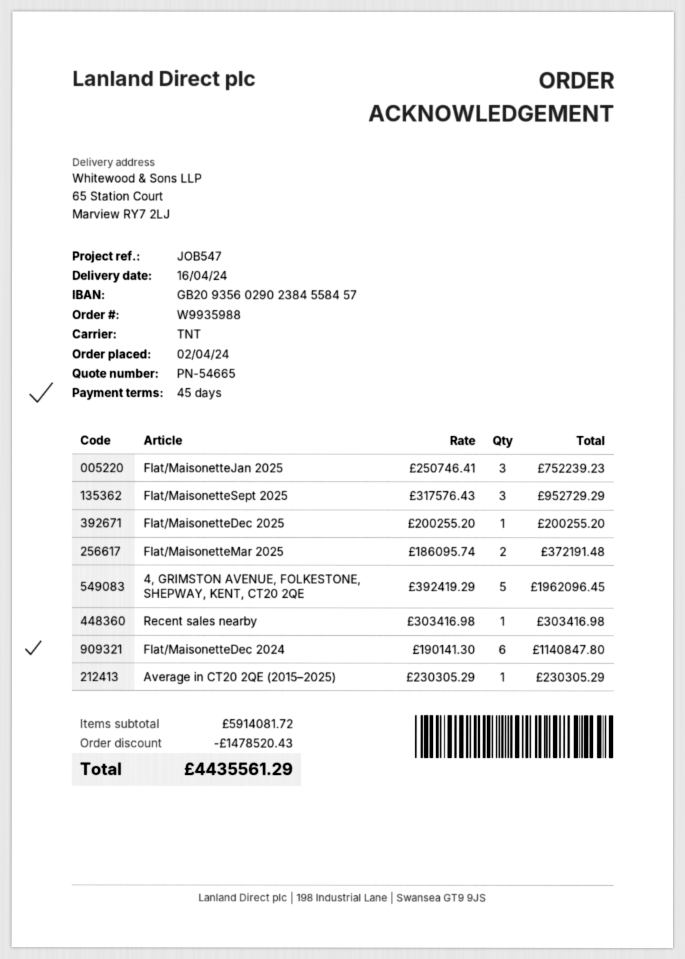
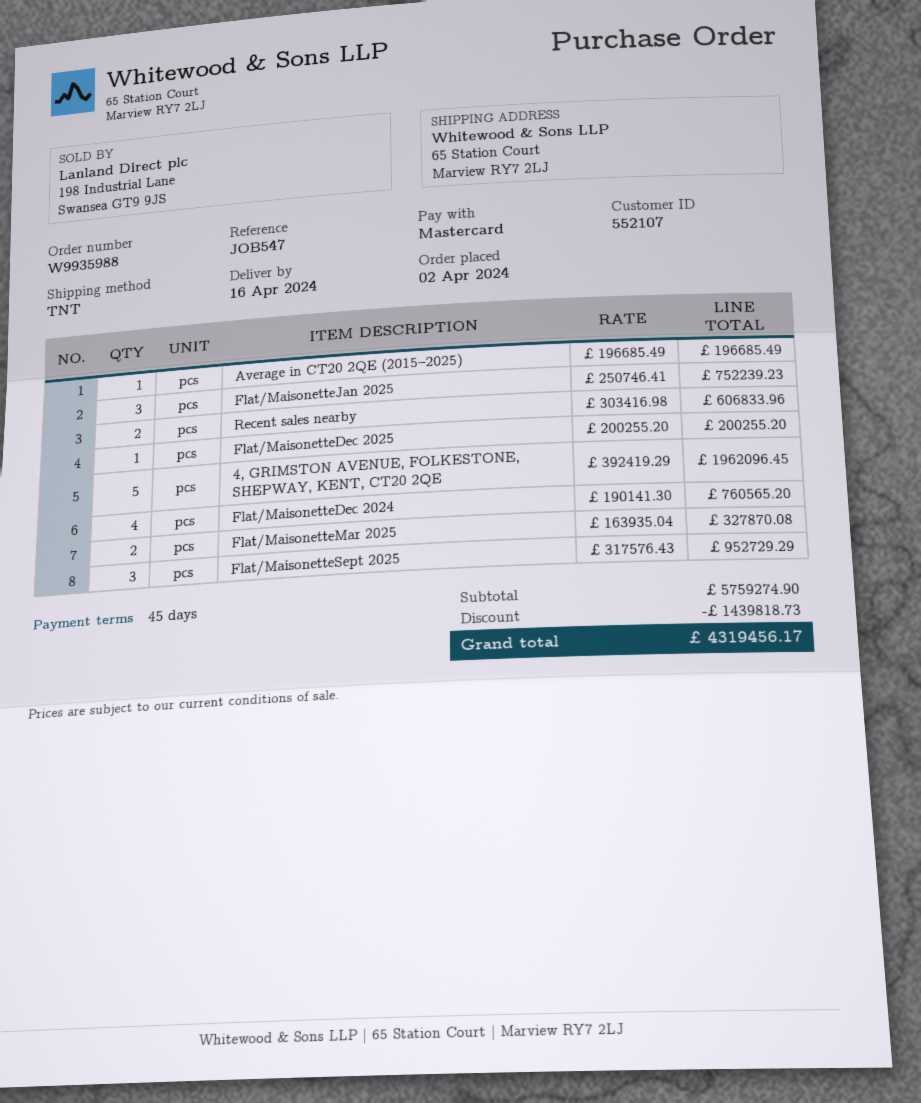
Flat/MaisonetteMar 2025: 2 x 186095.74 = 372191.48 -> 2 x 163935.04 = 327870.08
Recent sales nearby: 1 x 303416.98 = 303416.98 -> 2 x 303416.98 = 606833.96
Flat/MaisonetteDec 2024: 6 x 190141.30 = 1140847.80 -> 4 x 190141.30 = 760565.20
Average in CT20 2QE (2015–2025): 1 x 230305.29 = 230305.29 -> 1 x 196685.49 = 196685.49
subtotal: 5914081.72 -> 5759274.90
discount: 1478520.43 -> 1439818.73
total: 4435561.29 -> 4319456.17

